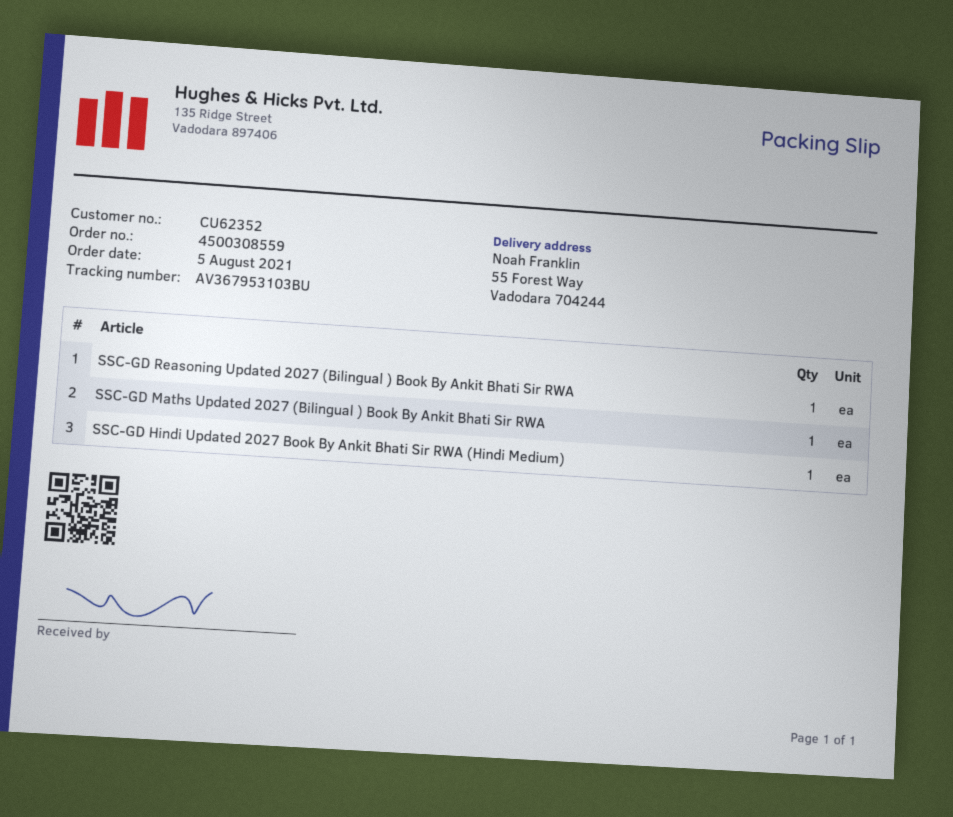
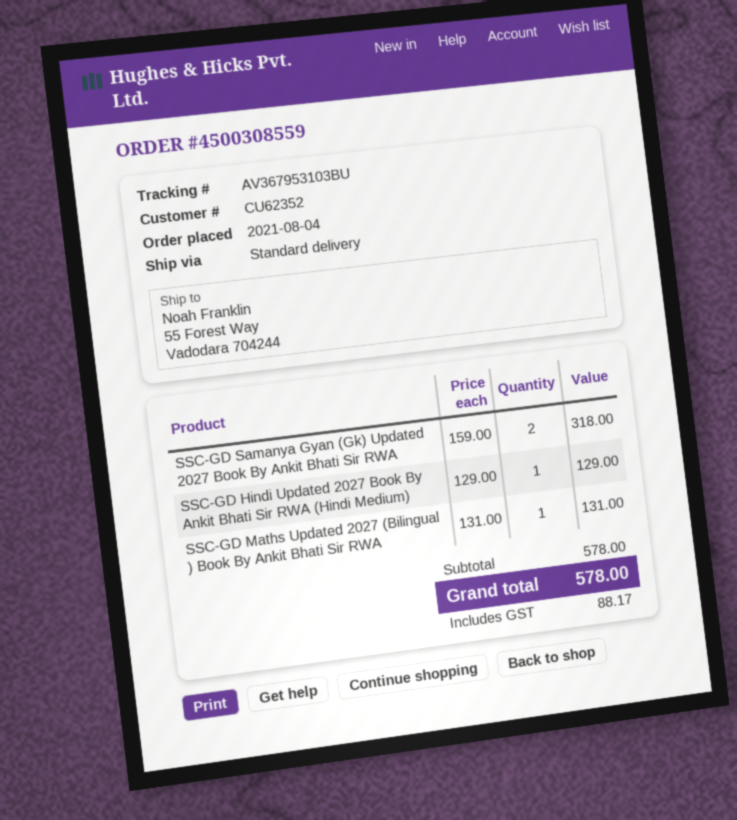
order date: 2021-08-05 -> 2021-08-04
SSC-GD Reasoning Updated 2027 (Bilingual ) Book By Ankit Bhati Sir RWA: 1 -> none
SSC-GD Samanya Gyan (Gk) Updated 2027 Book By Ankit Bhati Sir RWA: none -> 2

